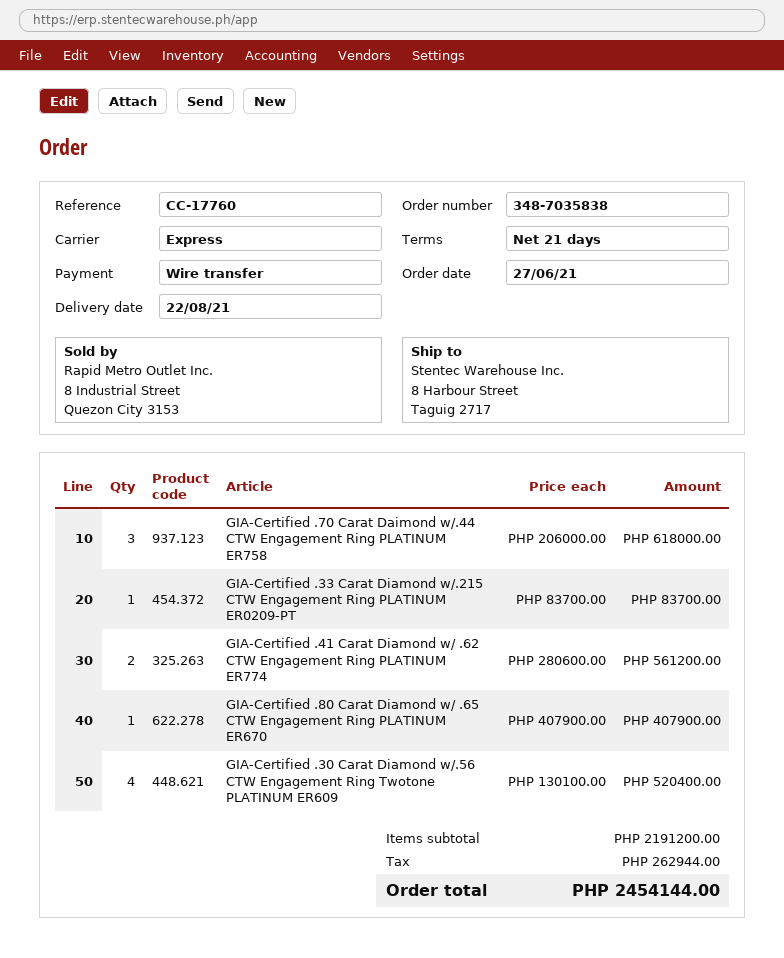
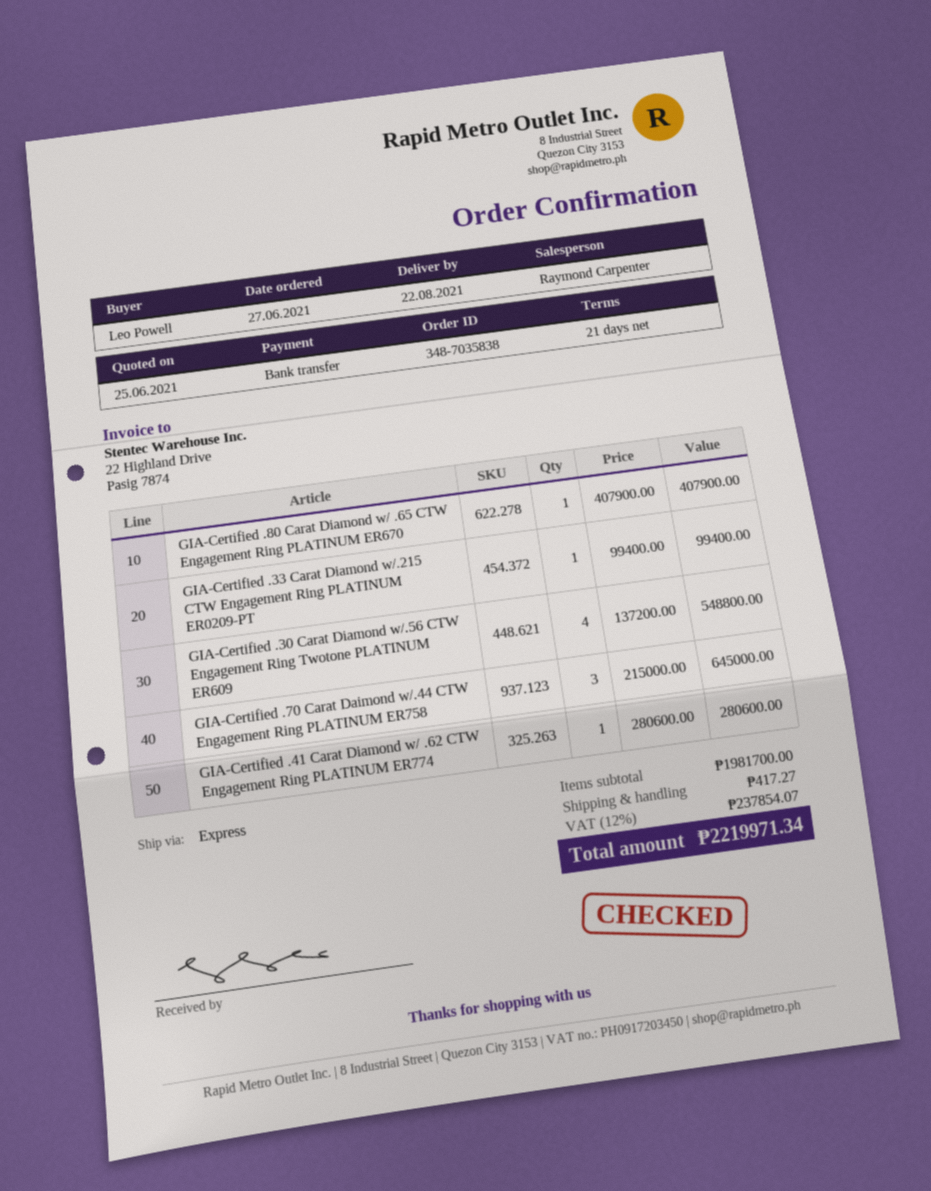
GIA-Certified .70 Carat Daimond w/.44 CTW Engagement Ring PLATINUM ER758: 3 x 206000.00 = 618000.00 -> 3 x 215000.00 = 645000.00
GIA-Certified .33 Carat Diamond w/.215 CTW Engagement Ring PLATINUM ER0209-PT: 1 x 83700.00 = 83700.00 -> 1 x 99400.00 = 99400.00
GIA-Certified .41 Carat Diamond w/ .62 CTW Engagement Ring PLATINUM ER774: 2 x 280600.00 = 561200.00 -> 1 x 280600.00 = 280600.00
GIA-Certified .30 Carat Diamond w/.56 CTW Engagement Ring Twotone PLATINUM ER609: 4 x 130100.00 = 520400.00 -> 4 x 137200.00 = 548800.00
subtotal: 2191200.00 -> 1981700.00
shipping: none -> 417.27
tax: 262944.00 -> 237854.07
total: 2454144.00 -> 2219971.34

